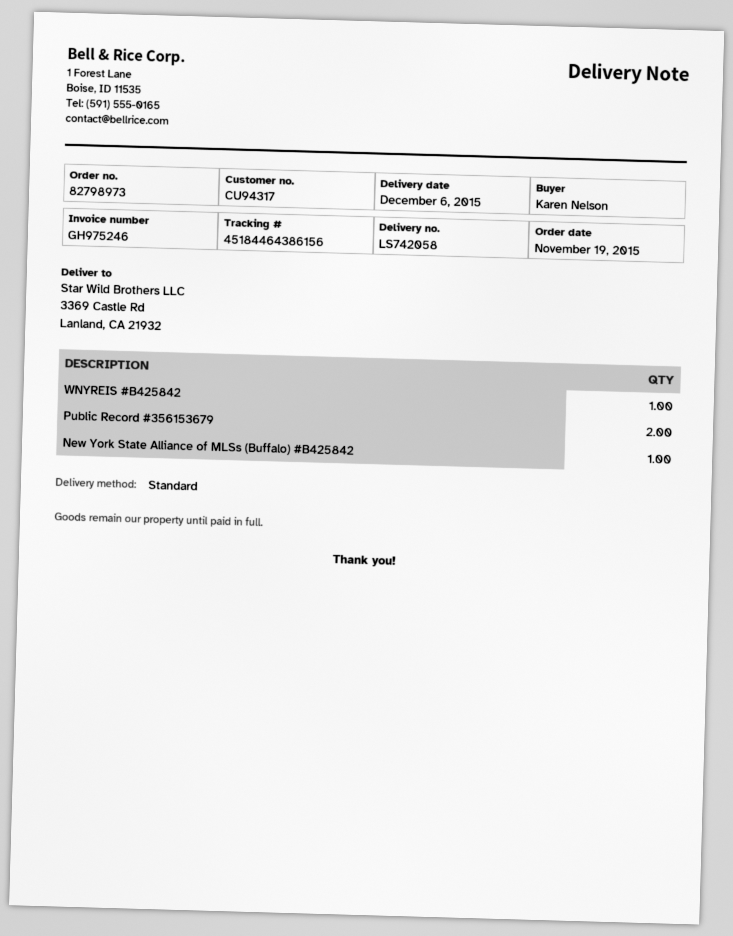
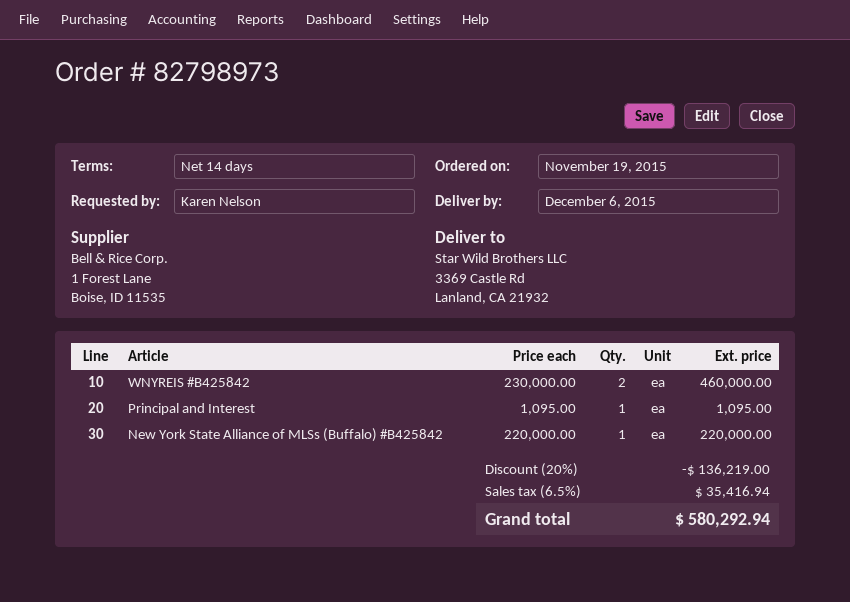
WNYREIS #B425842: 1 -> 2
Public Record #356153679: 2 -> none
Principal and Interest: none -> 1

